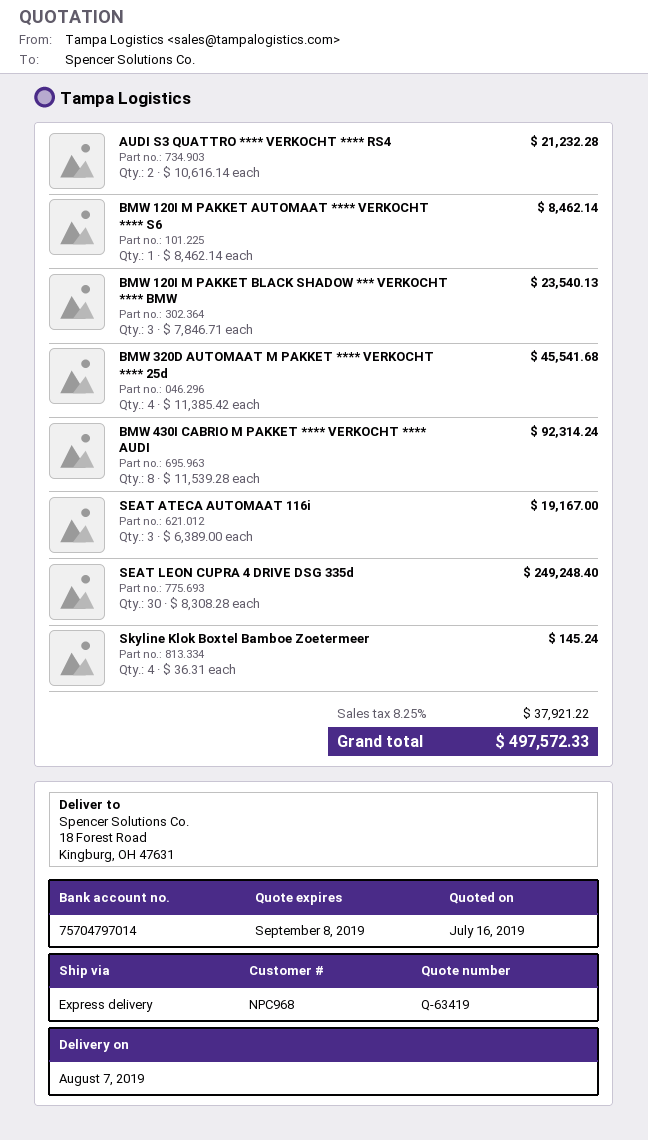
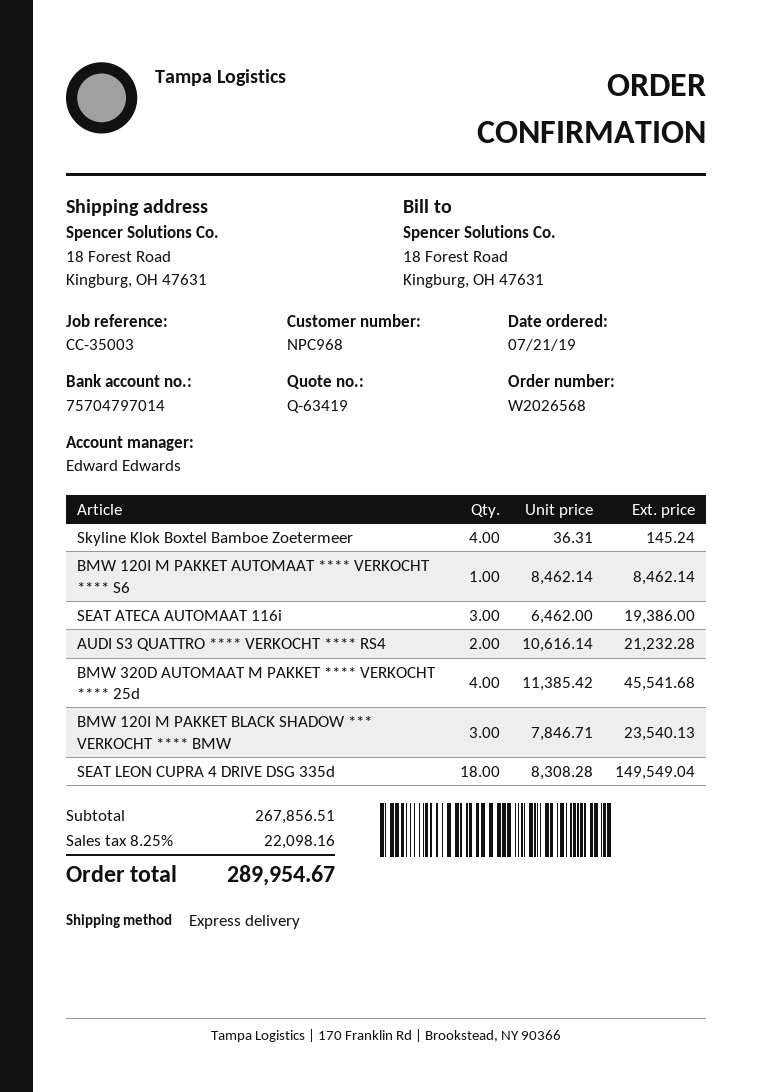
BMW 430I CABRIO M PAKKET **** VERKOCHT **** AUDI: 8 x 11539.28 = 92314.24 -> none
SEAT ATECA AUTOMAAT 116i: 3 x 6389.00 = 19167.00 -> 3 x 6462.00 = 19386.00
SEAT LEON CUPRA 4 DRIVE DSG 335d: 30 x 8308.28 = 249248.40 -> 18 x 8308.28 = 149549.04
tax: 8.25% = 37921.22 -> 8.25% = 22098.16
total: 497572.33 -> 289954.67

